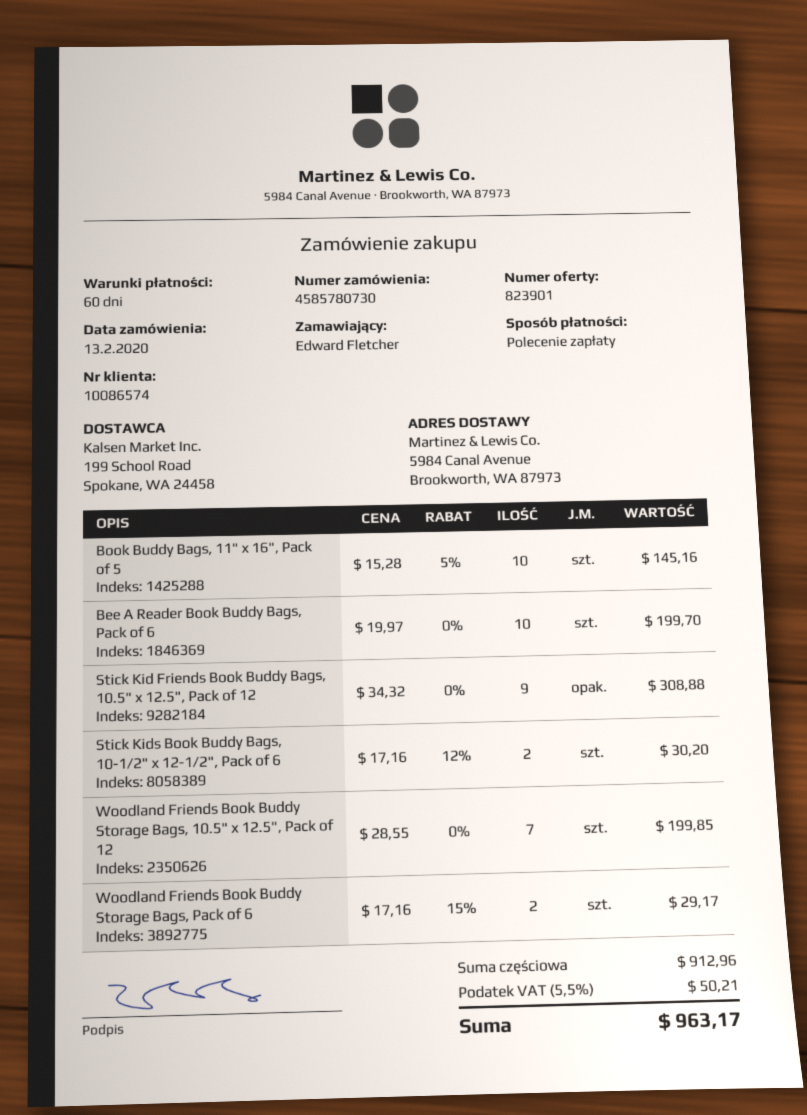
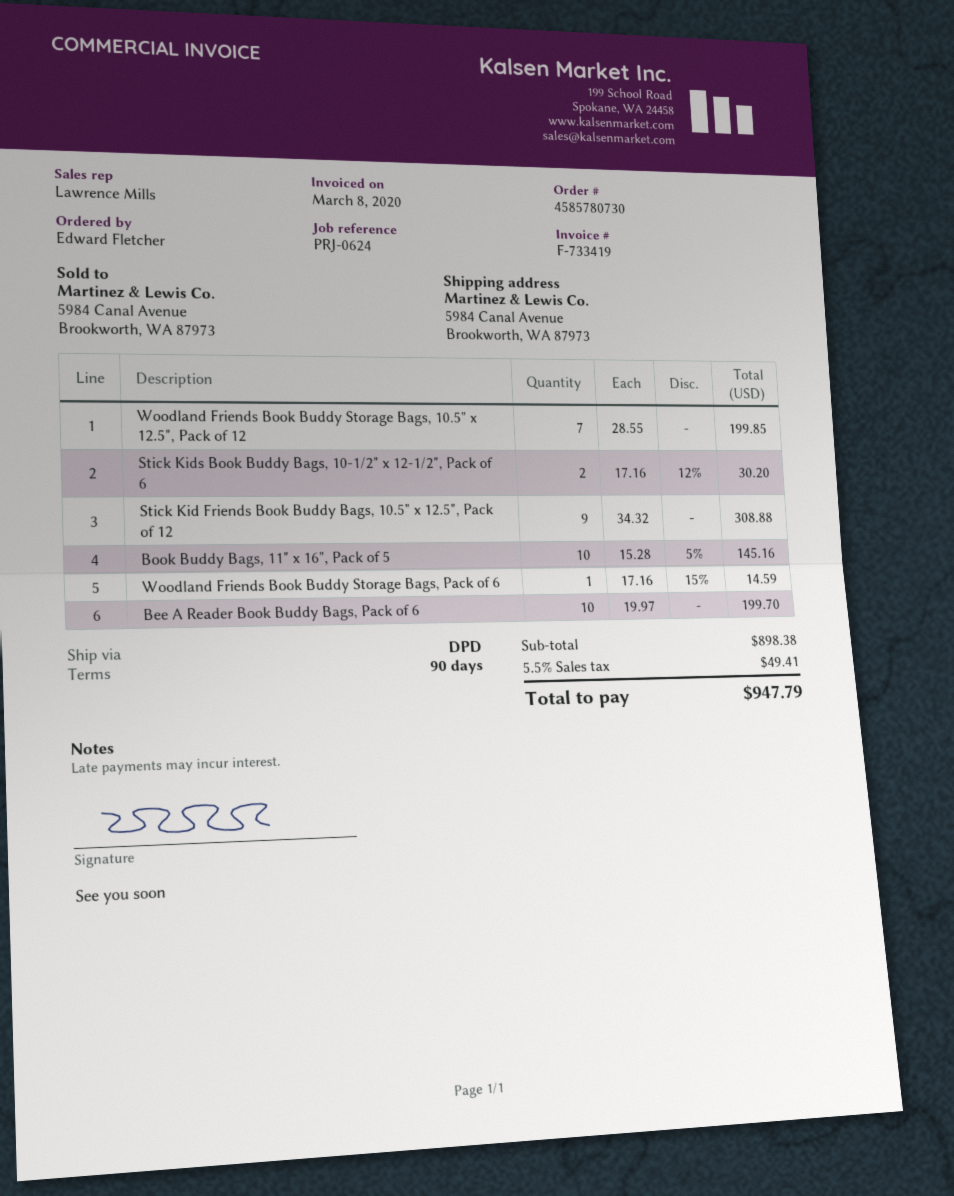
payment terms: 60 days -> 90 days
Woodland Friends Book Buddy Storage Bags, Pack of 6: 2 x 17.16 - 15% = 29.17 -> 1 x 17.16 - 15% = 14.59
subtotal: 912.96 -> 898.38
tax: 5.5% = 50.21 -> 5.5% = 49.41
total: 963.17 -> 947.79

